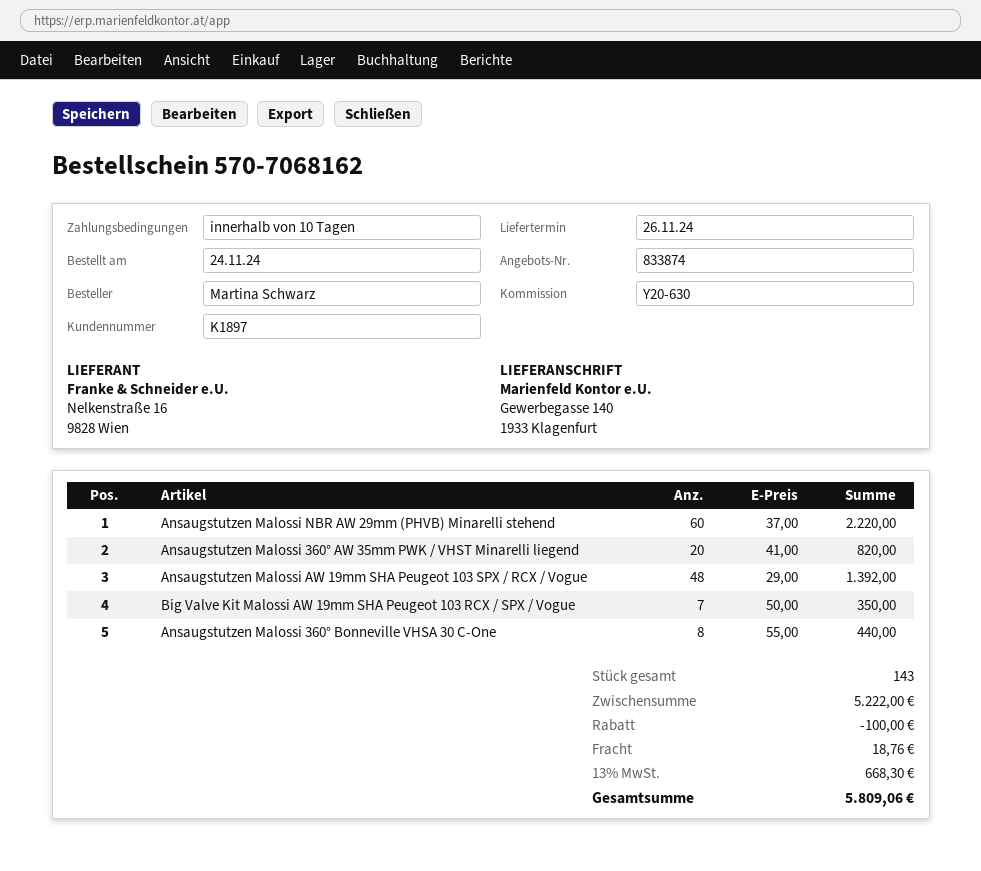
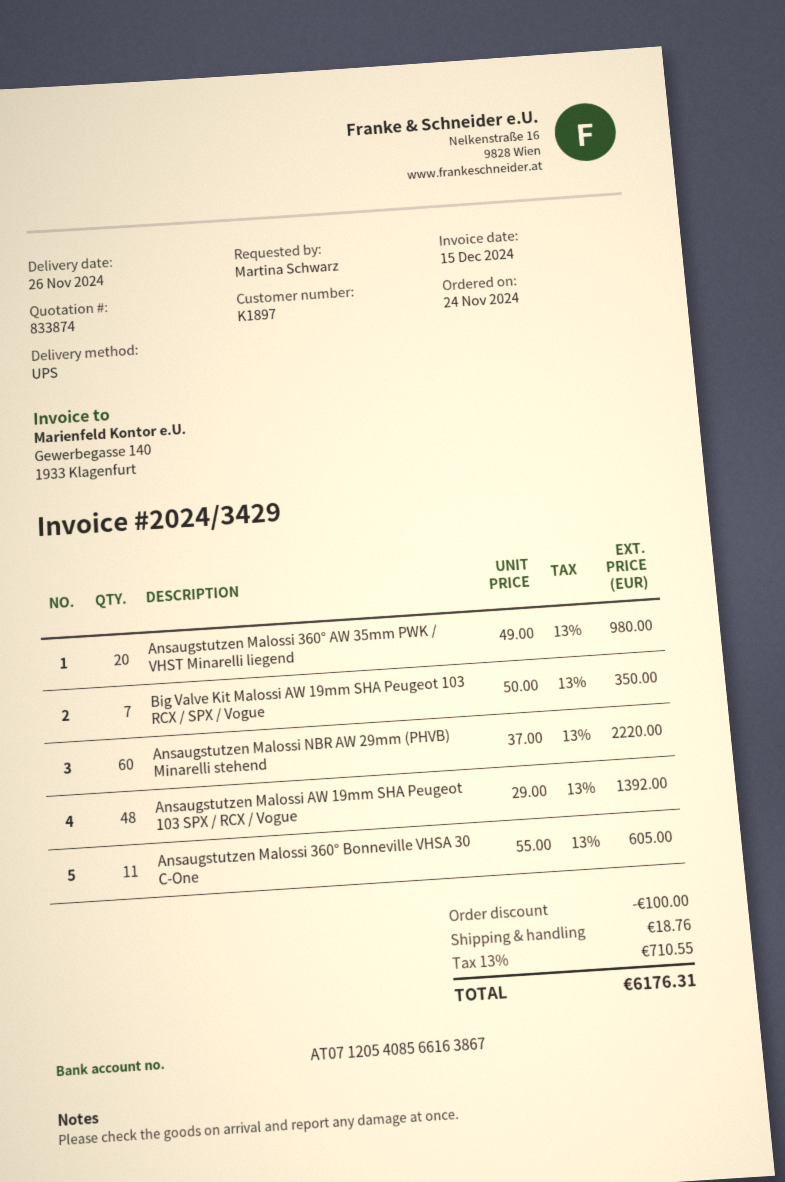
Ansaugstutzen Malossi 360° AW 35mm PWK / VHST Minarelli liegend: 20 x 41.00 = 820.00 -> 20 x 49.00 = 980.00
Ansaugstutzen Malossi 360° Bonneville VHSA 30 C-One: 8 x 55.00 = 440.00 -> 11 x 55.00 = 605.00
tax: 13% = 668.30 -> 13% = 710.55
total: 5809.06 -> 6176.31

